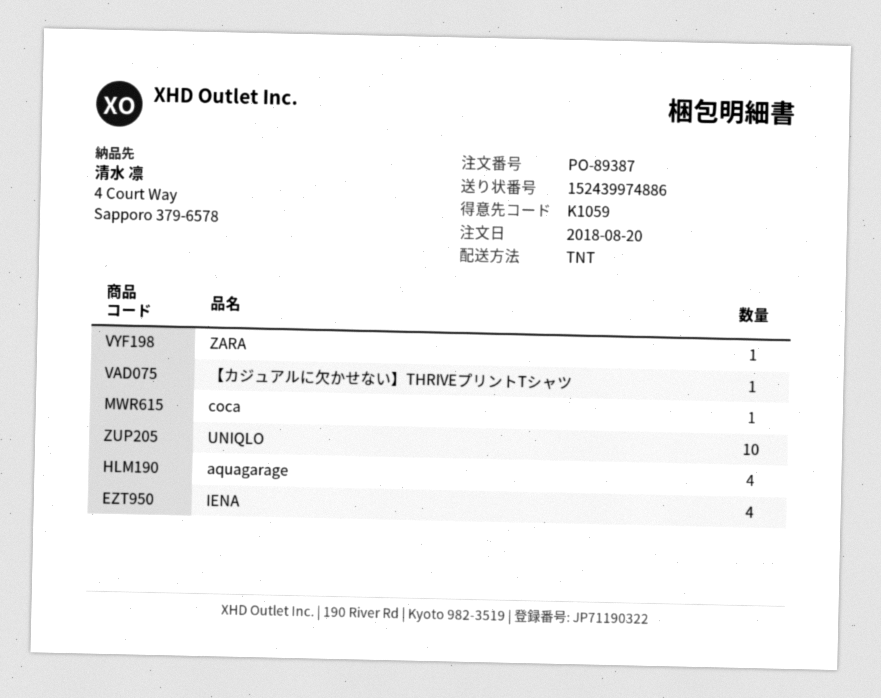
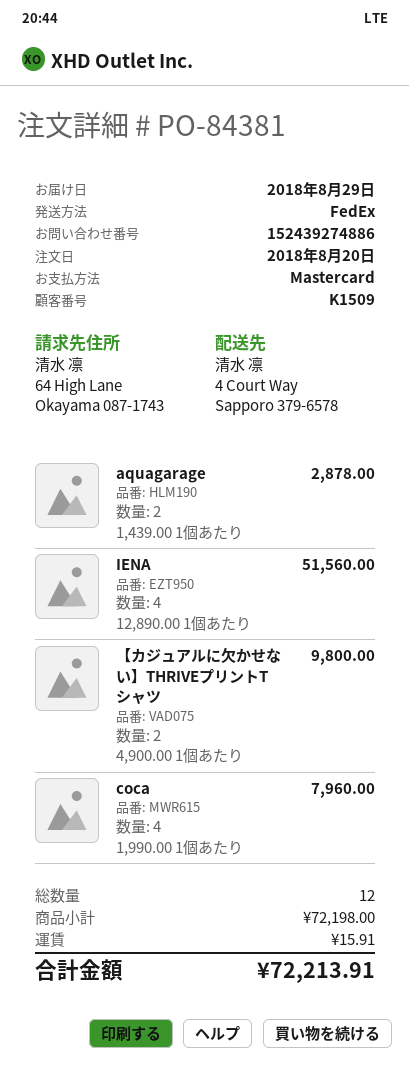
order number: PO-89387 -> PO-84381
customer number: K1059 -> K1509
shipping method: TNT -> FedEx
tracking number: 152439974886 -> 152439274886
ZARA: 1 -> none
【カジュアルに欠かせない】THRIVEプリントTシャツ: 1 -> 2
coca: 1 -> 4
UNIQLO: 10 -> none
aquagarage: 4 -> 2

